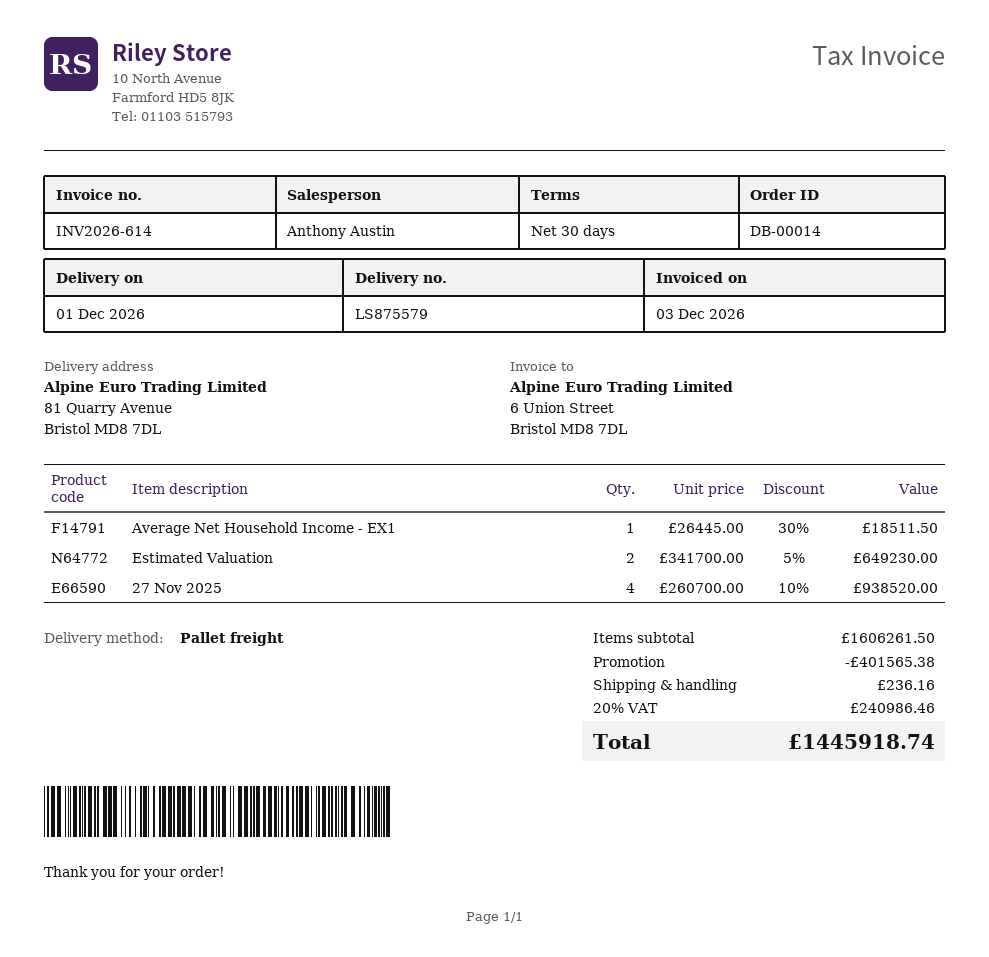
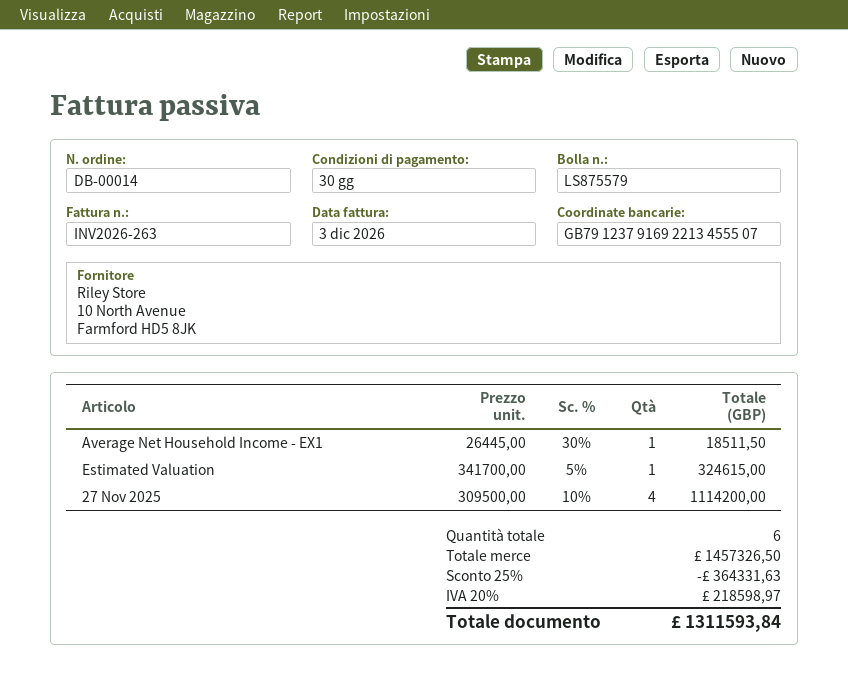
invoice number: INV2026-614 -> INV2026-263
Estimated Valuation: 2 x 341700.00 - 5% = 649230.00 -> 1 x 341700.00 - 5% = 324615.00
27 Nov 2025: 4 x 260700.00 - 10% = 938520.00 -> 4 x 309500.00 - 10% = 1114200.00
subtotal: 1606261.50 -> 1457326.50
discount: 401565.38 -> 364331.63
shipping: 236.16 -> none
tax: 20% = 240986.46 -> 20% = 218598.97
total: 1445918.74 -> 1311593.84

